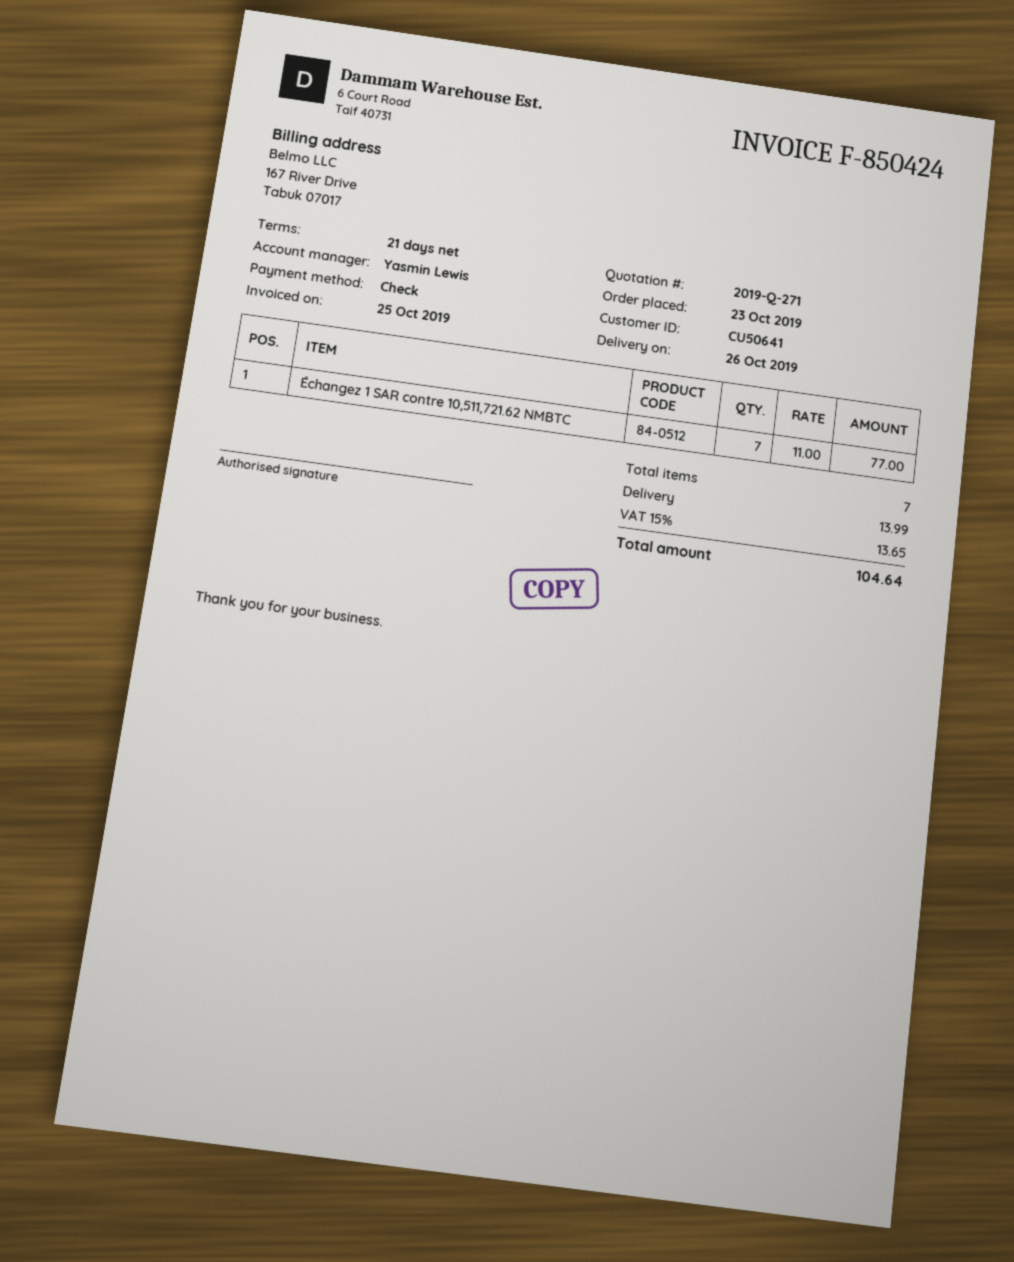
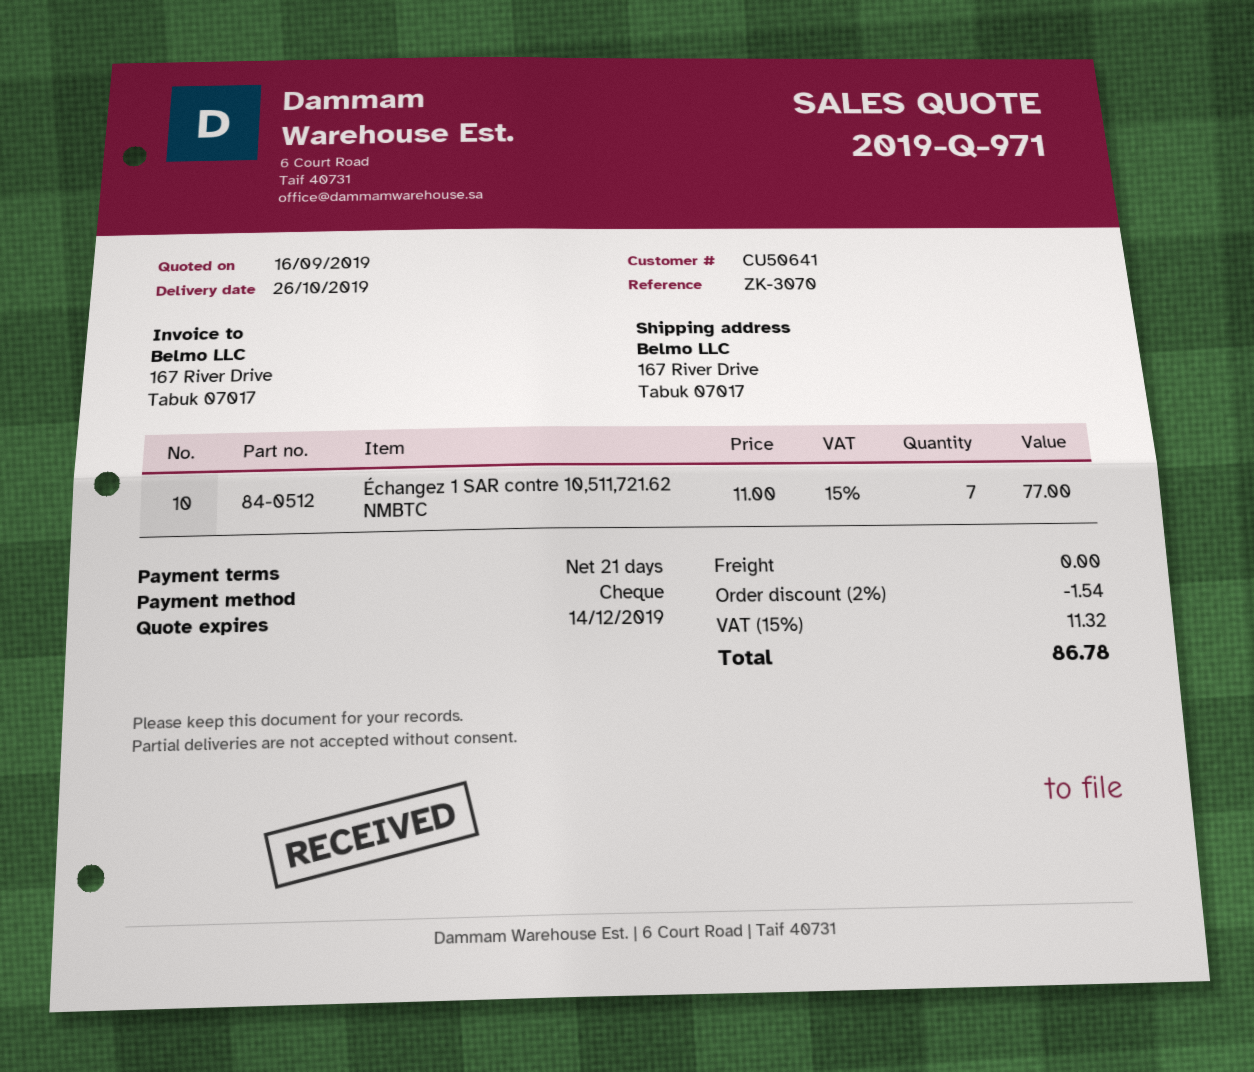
quote number: 2019-Q-271 -> 2019-Q-971
discount: none -> 2% = 1.54
shipping: 13.99 -> 0.00
tax: 15% = 13.65 -> 15% = 11.32
total: 104.64 -> 86.78

